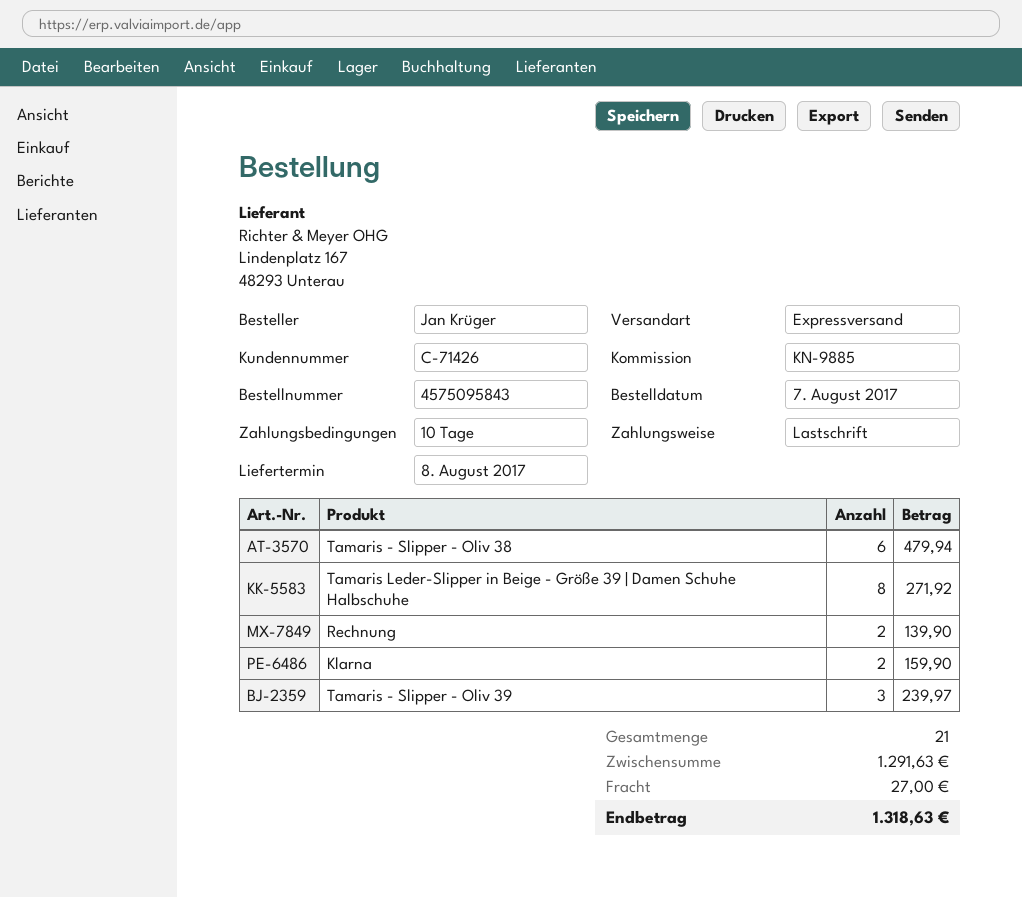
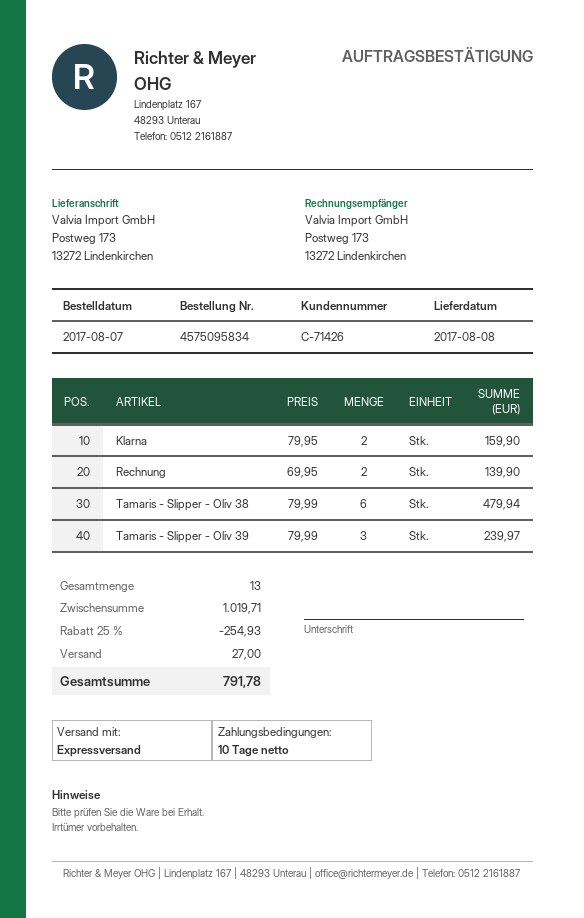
order number: 4575095843 -> 4575095834
Tamaris Leder-Slipper in Beige - Größe 39 | Damen Schuhe Halbschuhe: 8 for 271.92 -> none
total quantity: 21 -> 13
subtotal: 1291.63 -> 1019.71
discount: none -> 25% = 254.93
total: 1318.63 -> 791.78

